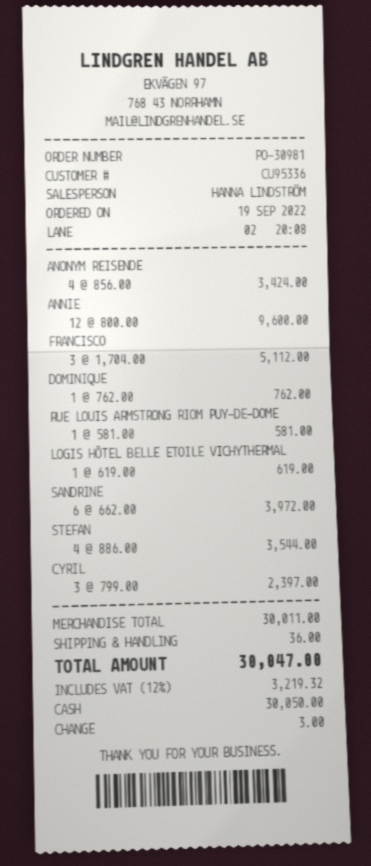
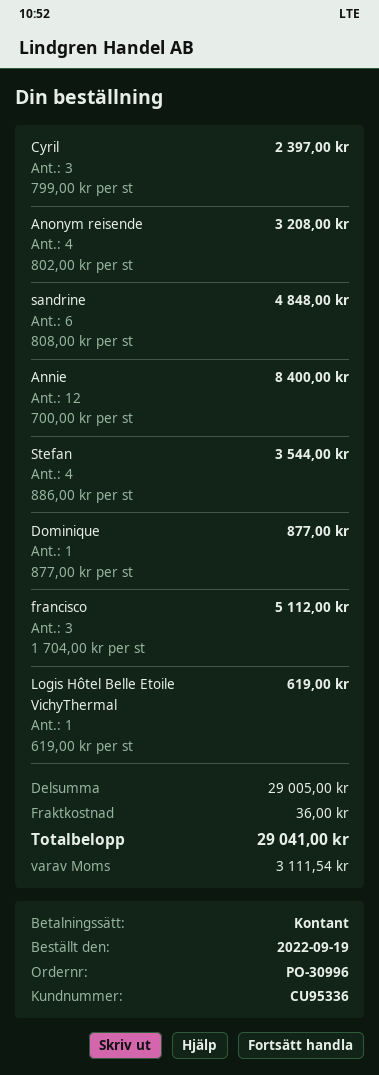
order number: PO-30981 -> PO-30996
ANONYM REISENDE: 4 x 856.00 = 3424.00 -> 4 x 802.00 = 3208.00
ANNIE: 12 x 800.00 = 9600.00 -> 12 x 700.00 = 8400.00
DOMINIQUE: 1 x 762.00 = 762.00 -> 1 x 877.00 = 877.00
RUE LOUIS ARMSTRONG RIOM PUY-DE-DOME: 1 x 581.00 = 581.00 -> none
SANDRINE: 6 x 662.00 = 3972.00 -> 6 x 808.00 = 4848.00
subtotal: 30011.00 -> 29005.00
tax: 3219.32 -> 3111.54
total: 30047.00 -> 29041.00

